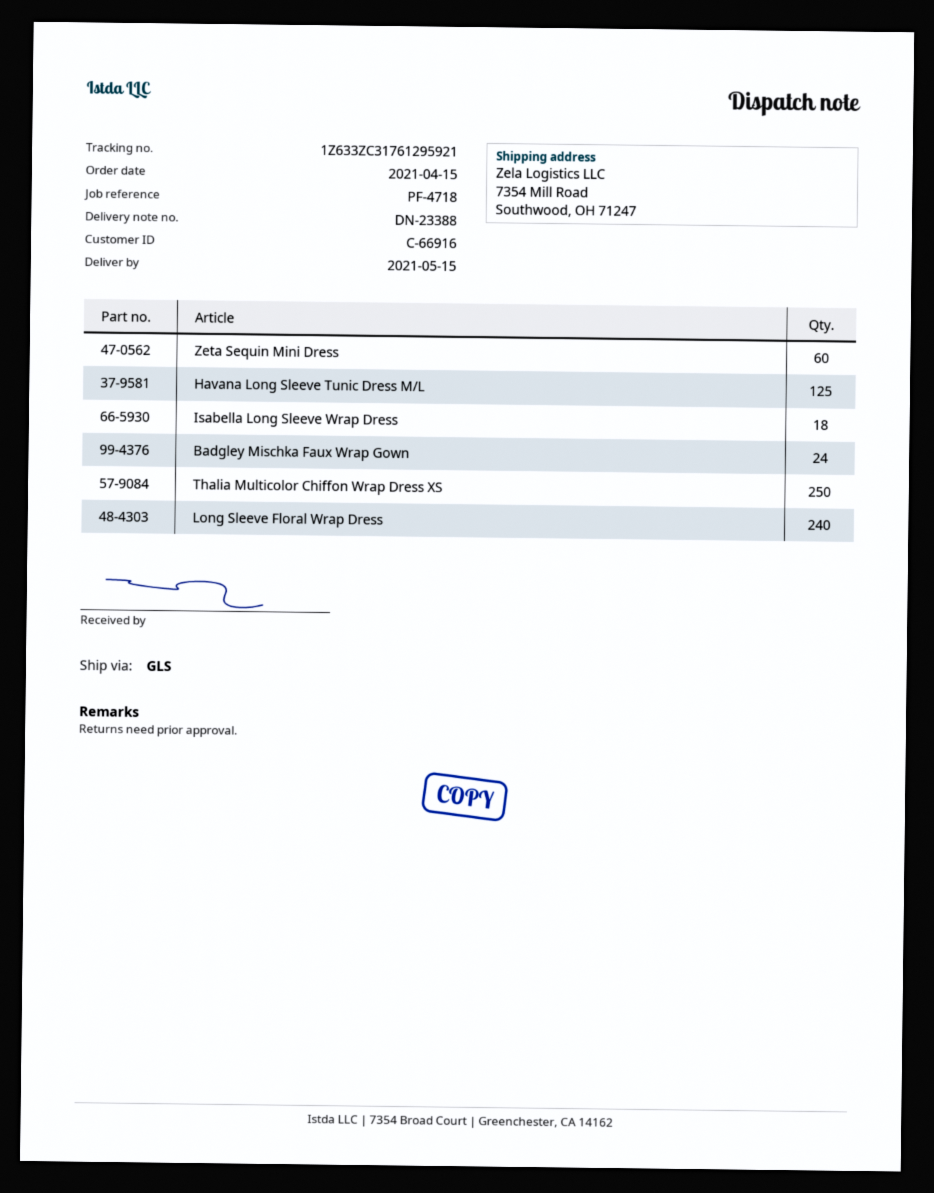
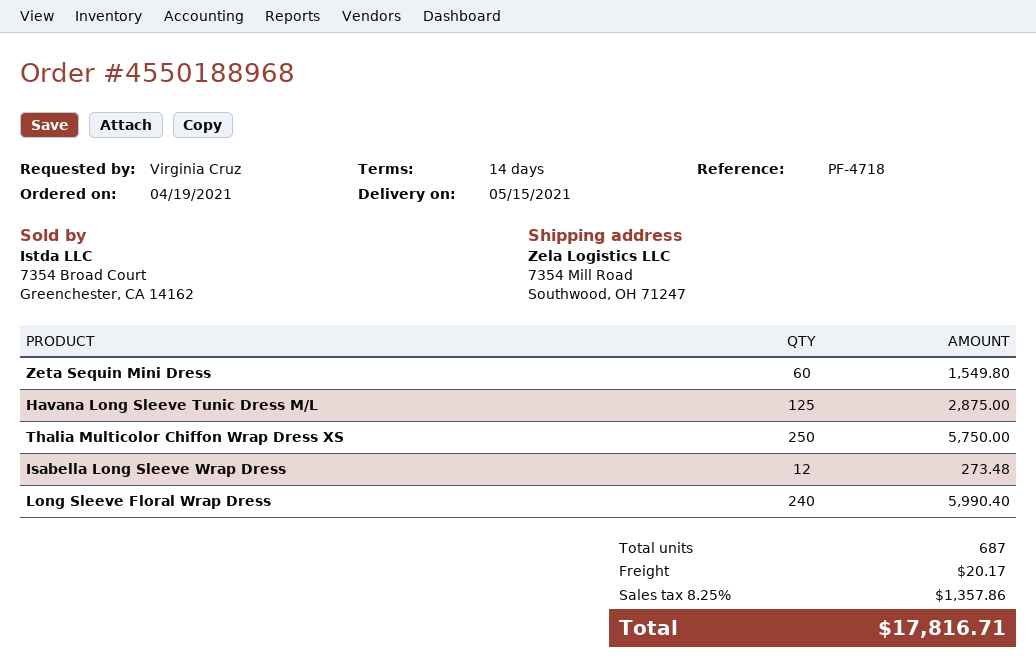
order date: 2021-04-15 -> 2021-04-19
Isabella Long Sleeve Wrap Dress: 18 -> 12
Badgley Mischka Faux Wrap Gown: 24 -> none

